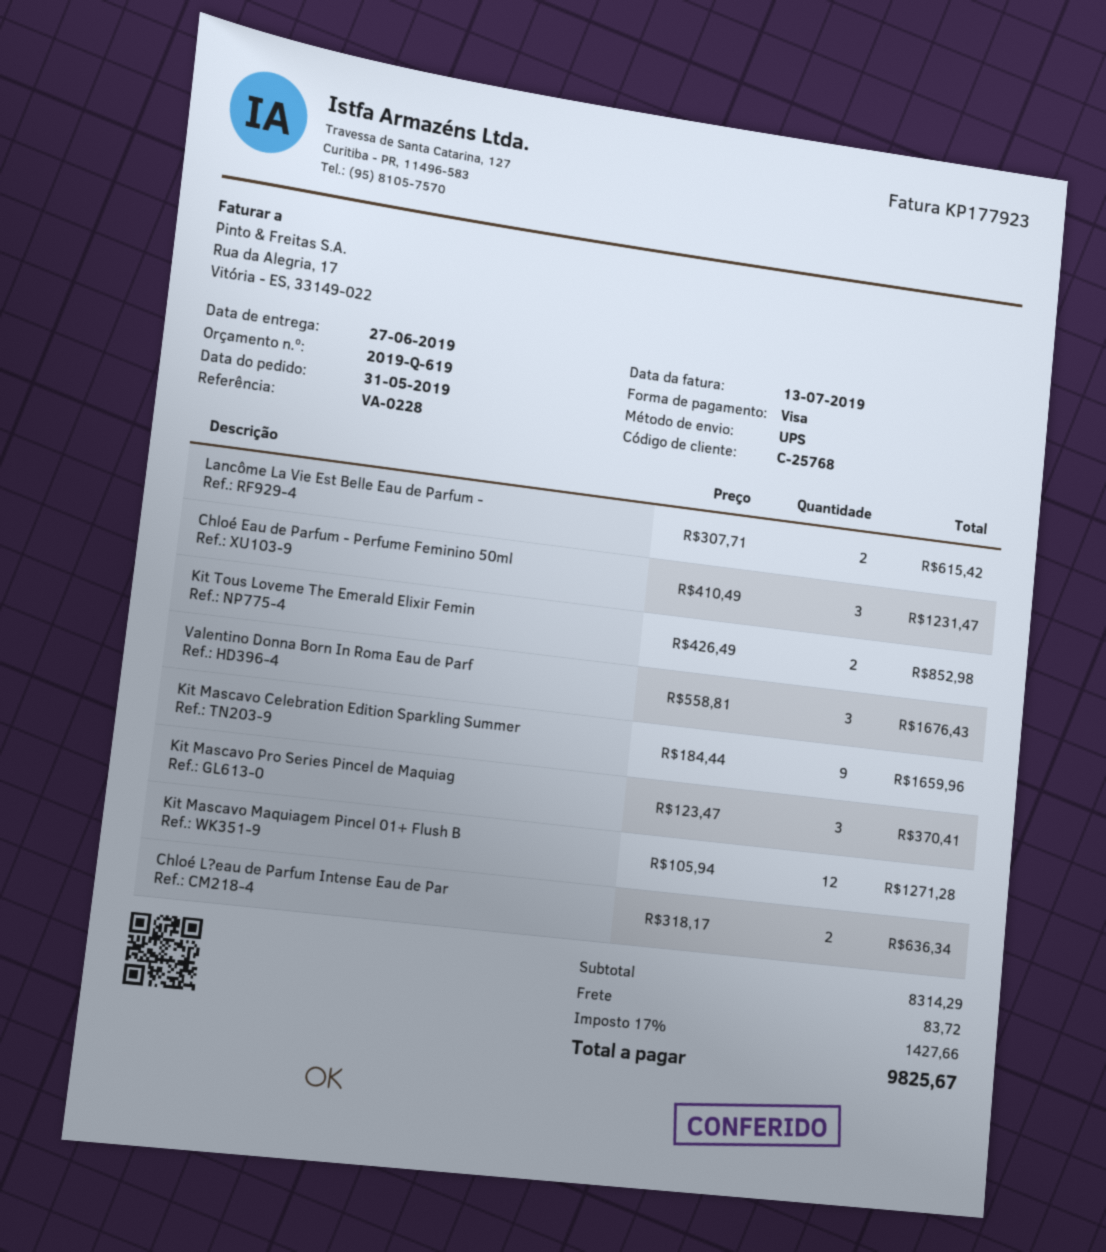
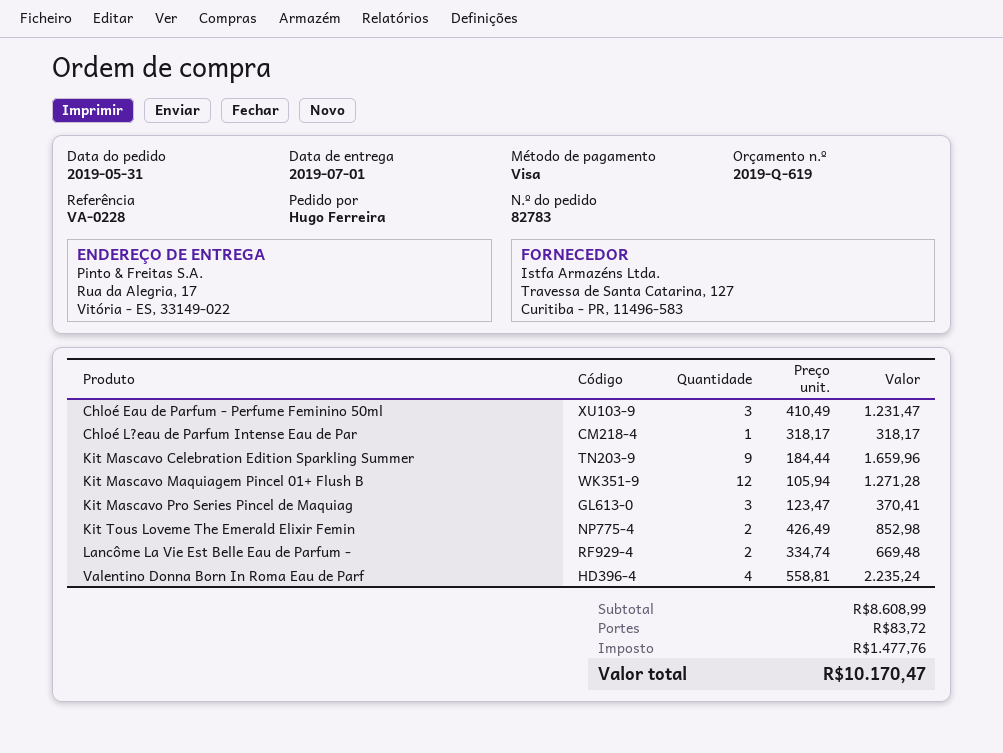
delivery date: 2019-06-27 -> 2019-07-01
Lancôme La Vie Est Belle Eau de Parfum -: 2 x 307.71 = 615.42 -> 2 x 334.74 = 669.48
Valentino Donna Born In Roma Eau de Parf: 3 x 558.81 = 1676.43 -> 4 x 558.81 = 2235.24
Chloé L?eau de Parfum Intense Eau de Par: 2 x 318.17 = 636.34 -> 1 x 318.17 = 318.17
subtotal: 8314.29 -> 8608.99
tax: 1427.66 -> 1477.76
total: 9825.67 -> 10170.47

